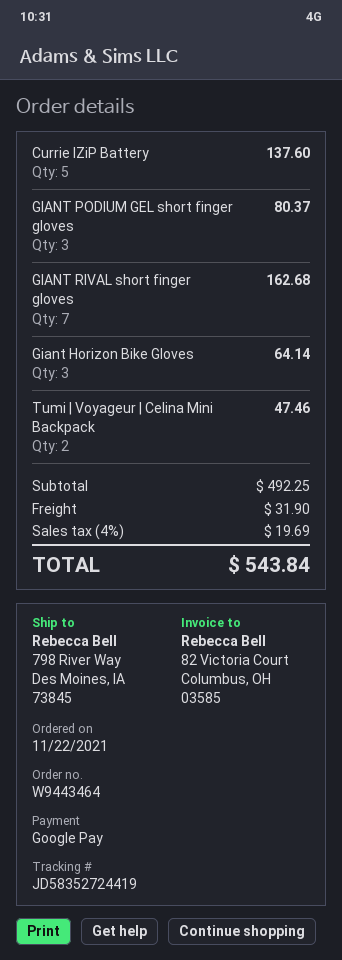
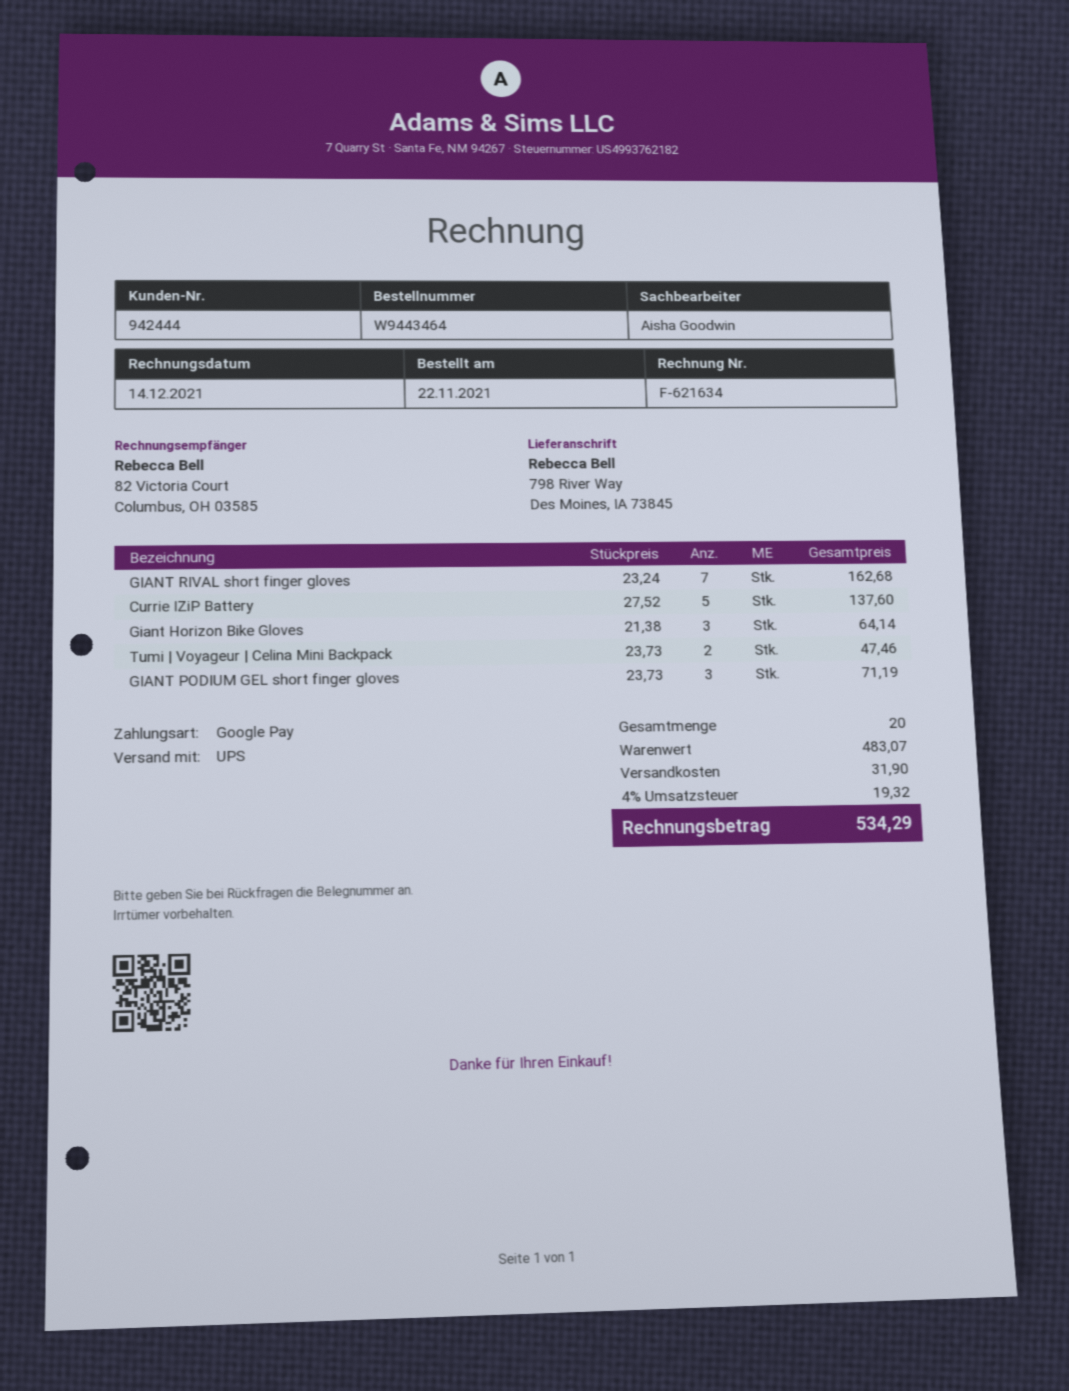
GIANT PODIUM GEL short finger gloves: 3 for 80.37 -> 3 for 71.19
subtotal: 492.25 -> 483.07
tax: 4% = 19.69 -> 4% = 19.32
total: 543.84 -> 534.29

